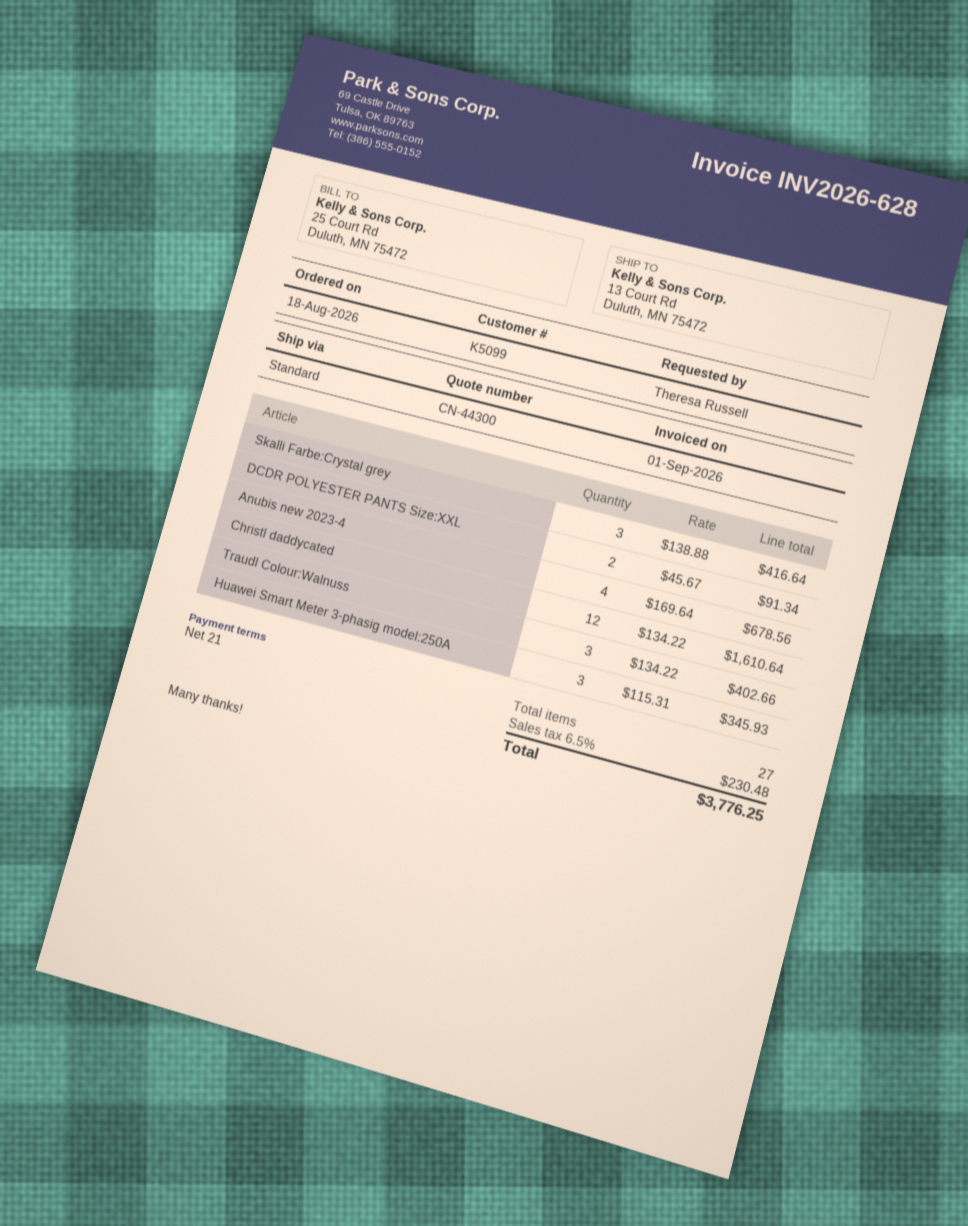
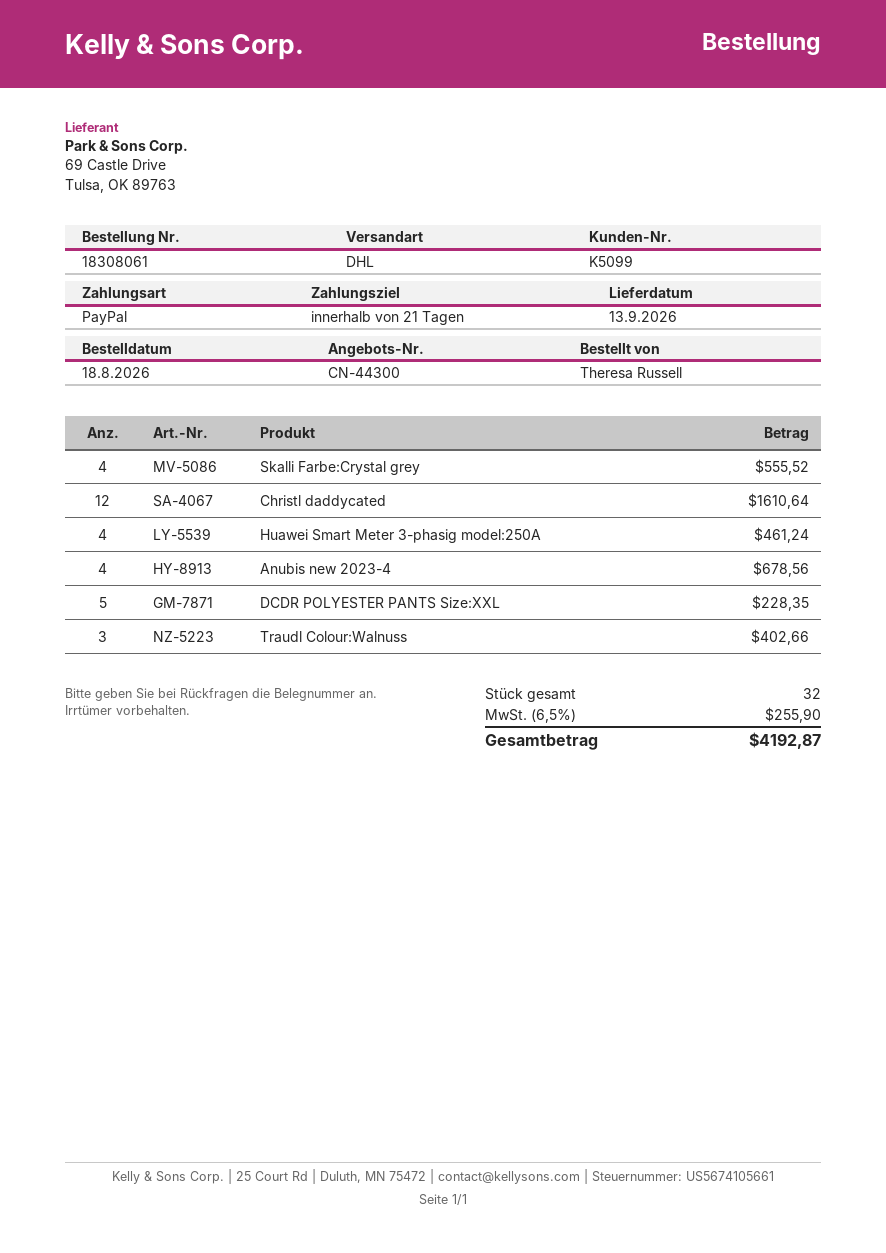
shipping method: standard -> DHL
Skalli Farbe:Crystal grey: 3 for 416.64 -> 4 for 555.52
DCDR POLYESTER PANTS Size:XXL: 2 for 91.34 -> 5 for 228.35
Huawei Smart Meter 3-phasig model:250A: 3 for 345.93 -> 4 for 461.24
total quantity: 27 -> 32
tax: 6.5% = 230.48 -> 6.5% = 255.90
total: 3776.25 -> 4192.87

